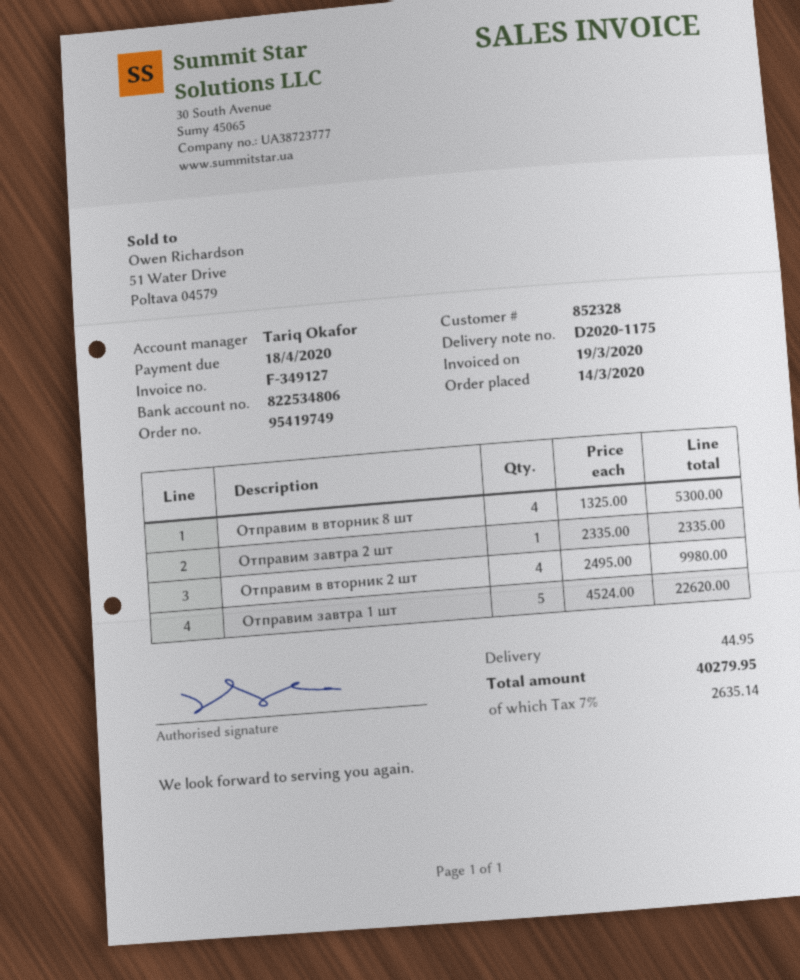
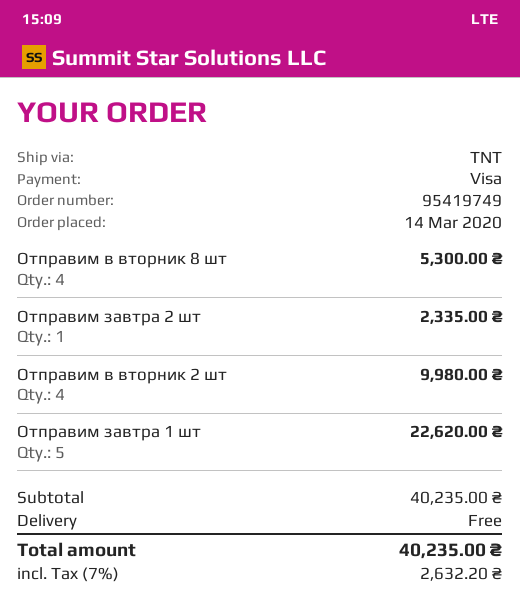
shipping: 44.95 -> 0.00
tax: 7% = 2635.14 -> 7% = 2632.20
total: 40279.95 -> 40235.00

